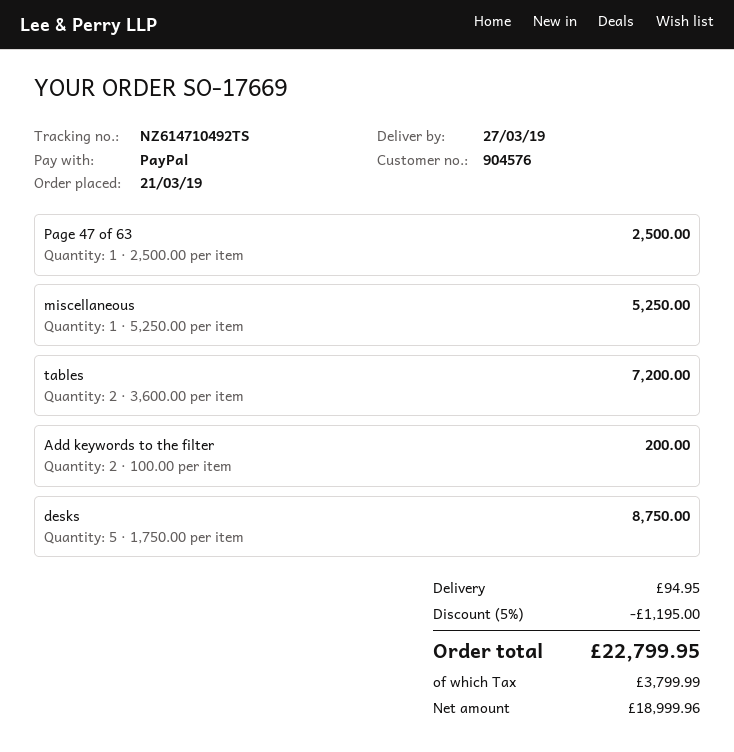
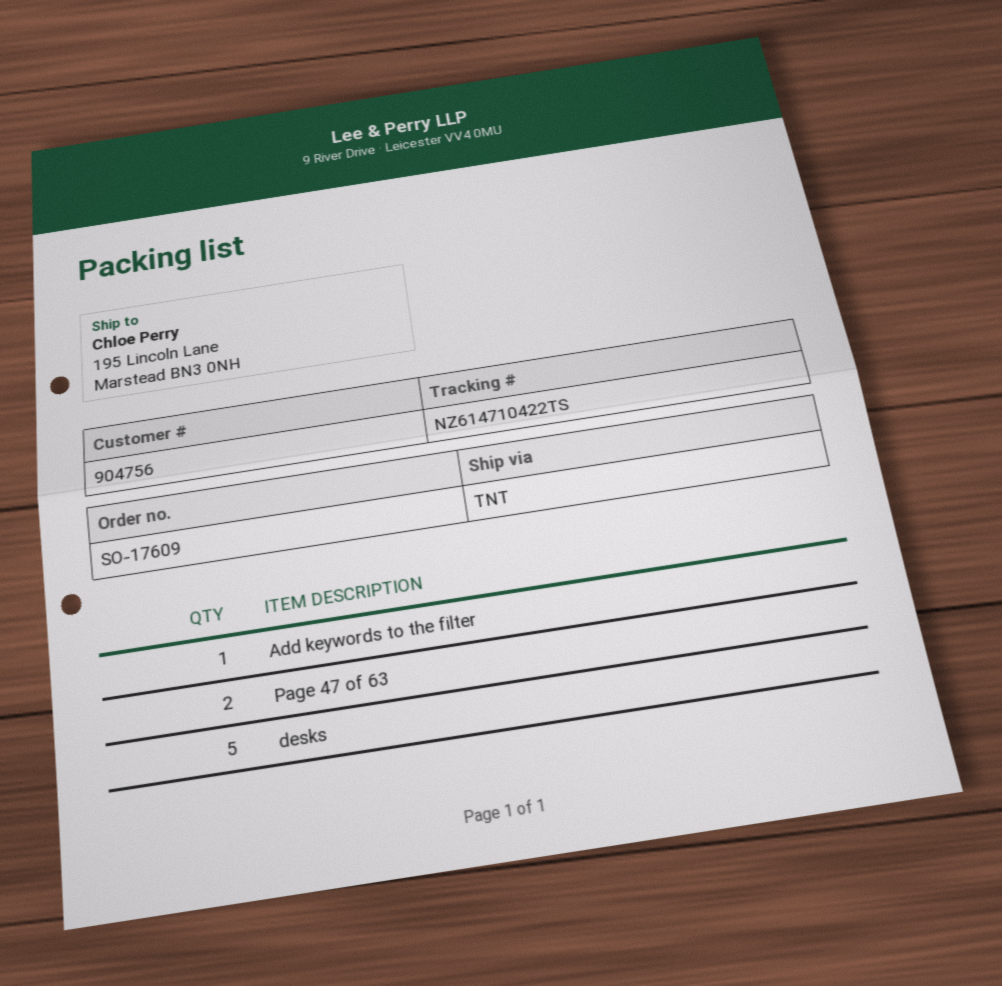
order number: SO-17669 -> SO-17609
customer number: 904576 -> 904756
tracking number: NZ614710492TS -> NZ614710422TS
Page 47 of 63: 1 -> 2
miscellaneous: 1 -> none
tables: 2 -> none
Add keywords to the filter: 2 -> 1

